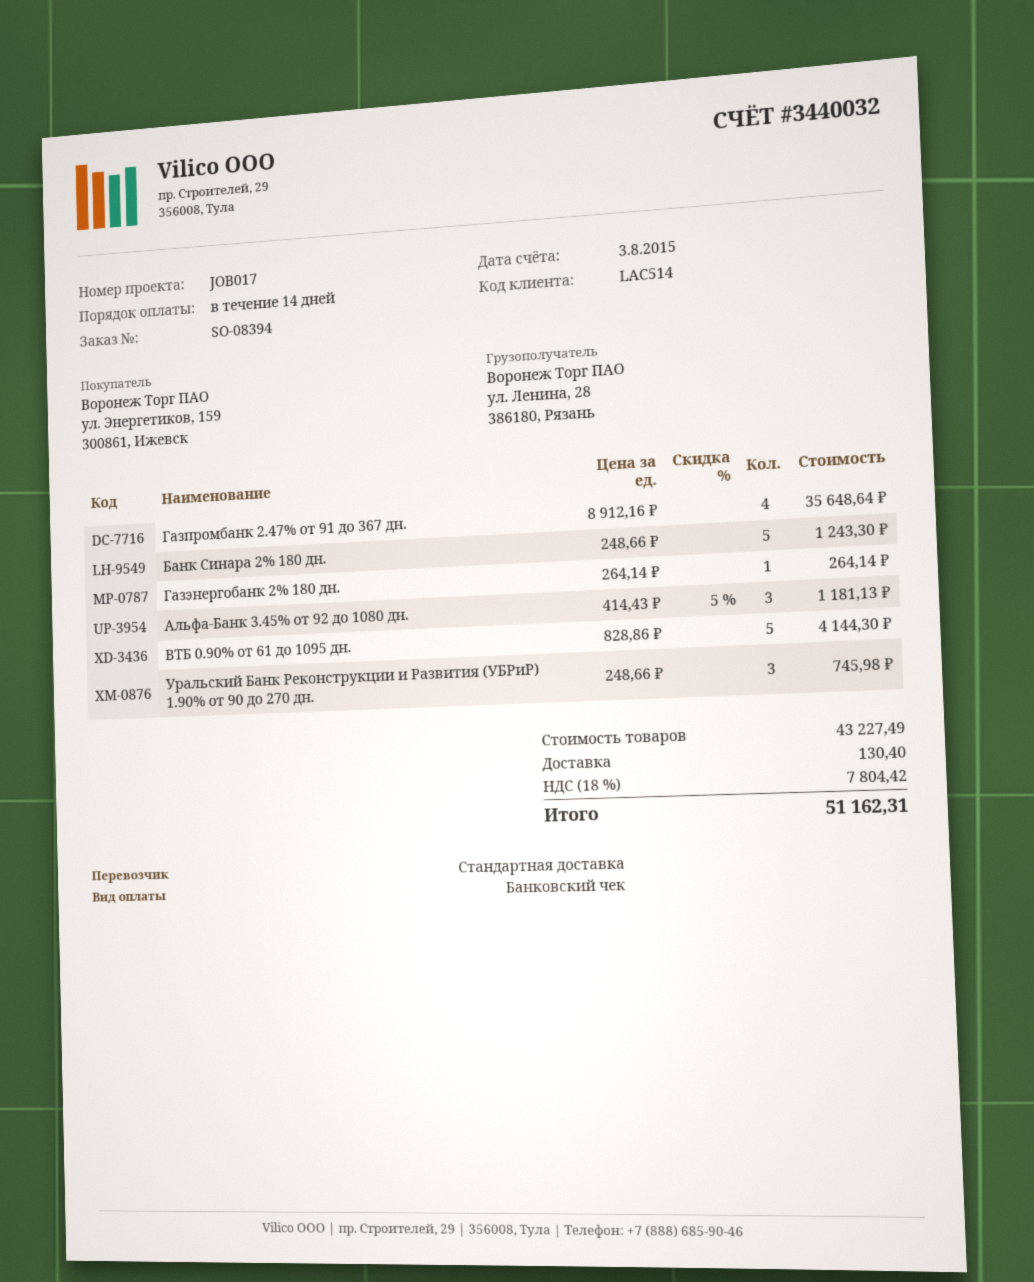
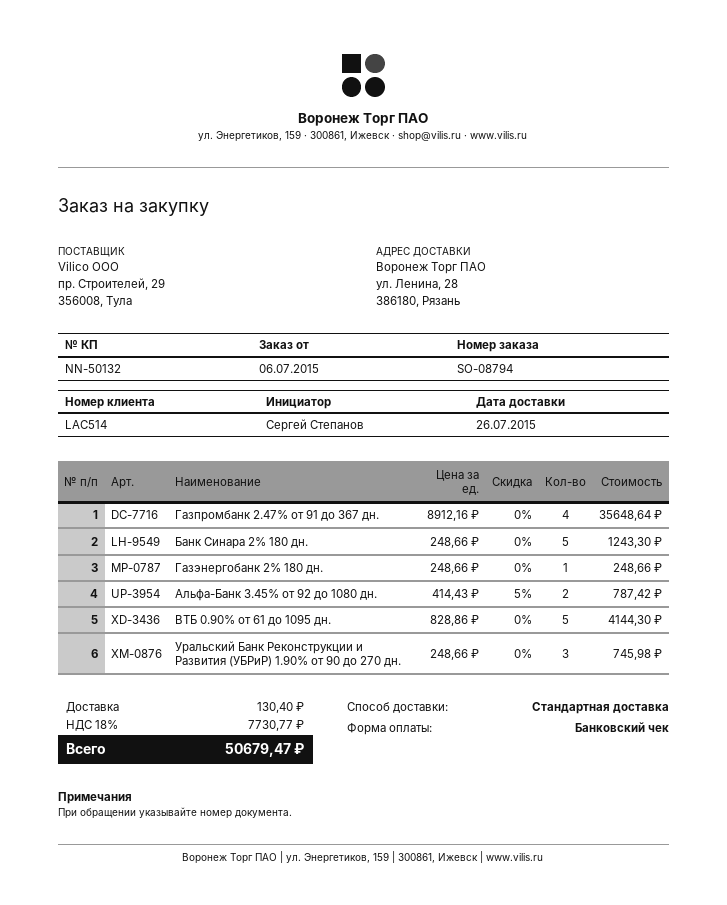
order number: SO-08394 -> SO-08794
Газэнергобанк 2% 180 дн.: 1 x 264.14 = 264.14 -> 1 x 248.66 = 248.66
Альфа-Банк 3.45% от 92 до 1080 дн.: 3 x 414.43 - 5% = 1181.13 -> 2 x 414.43 - 5% = 787.42
tax: 18% = 7804.42 -> 18% = 7730.77
total: 51162.31 -> 50679.47

